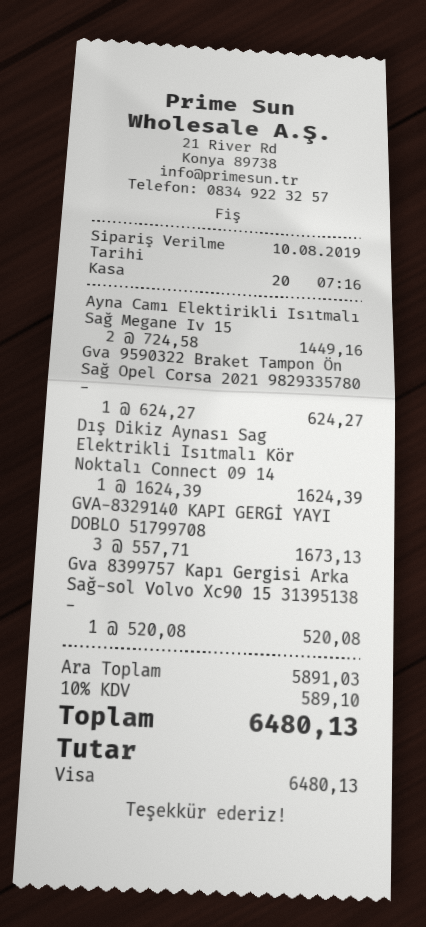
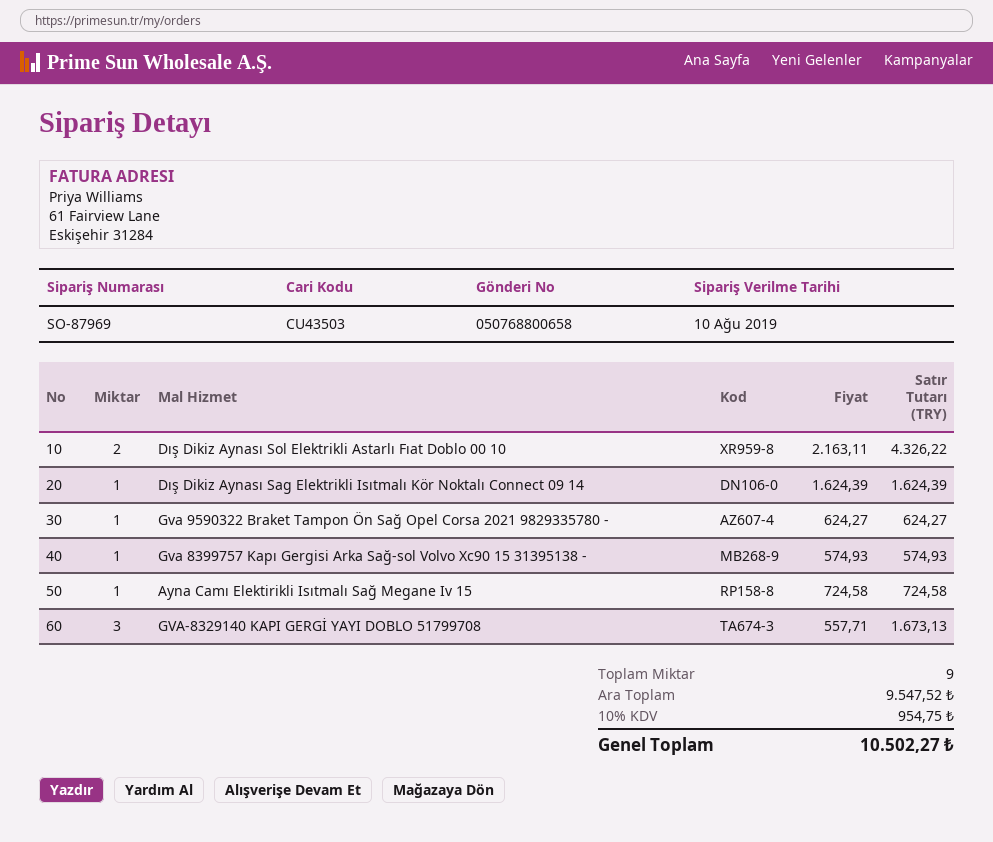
Ayna Camı Elektirikli Isıtmalı Sağ Megane Iv 15: 2 x 724.58 = 1449.16 -> 1 x 724.58 = 724.58
Gva 8399757 Kapı Gergisi Arka Sağ-sol Volvo Xc90 15 31395138 -: 1 x 520.08 = 520.08 -> 1 x 574.93 = 574.93
Dış Dikiz Aynası Sol Elektrikli Astarlı Fıat Doblo 00 10: none -> 2 x 2163.11 = 4326.22
subtotal: 5891.03 -> 9547.52
tax: 10% = 589.10 -> 10% = 954.75
total: 6480.13 -> 10502.27

